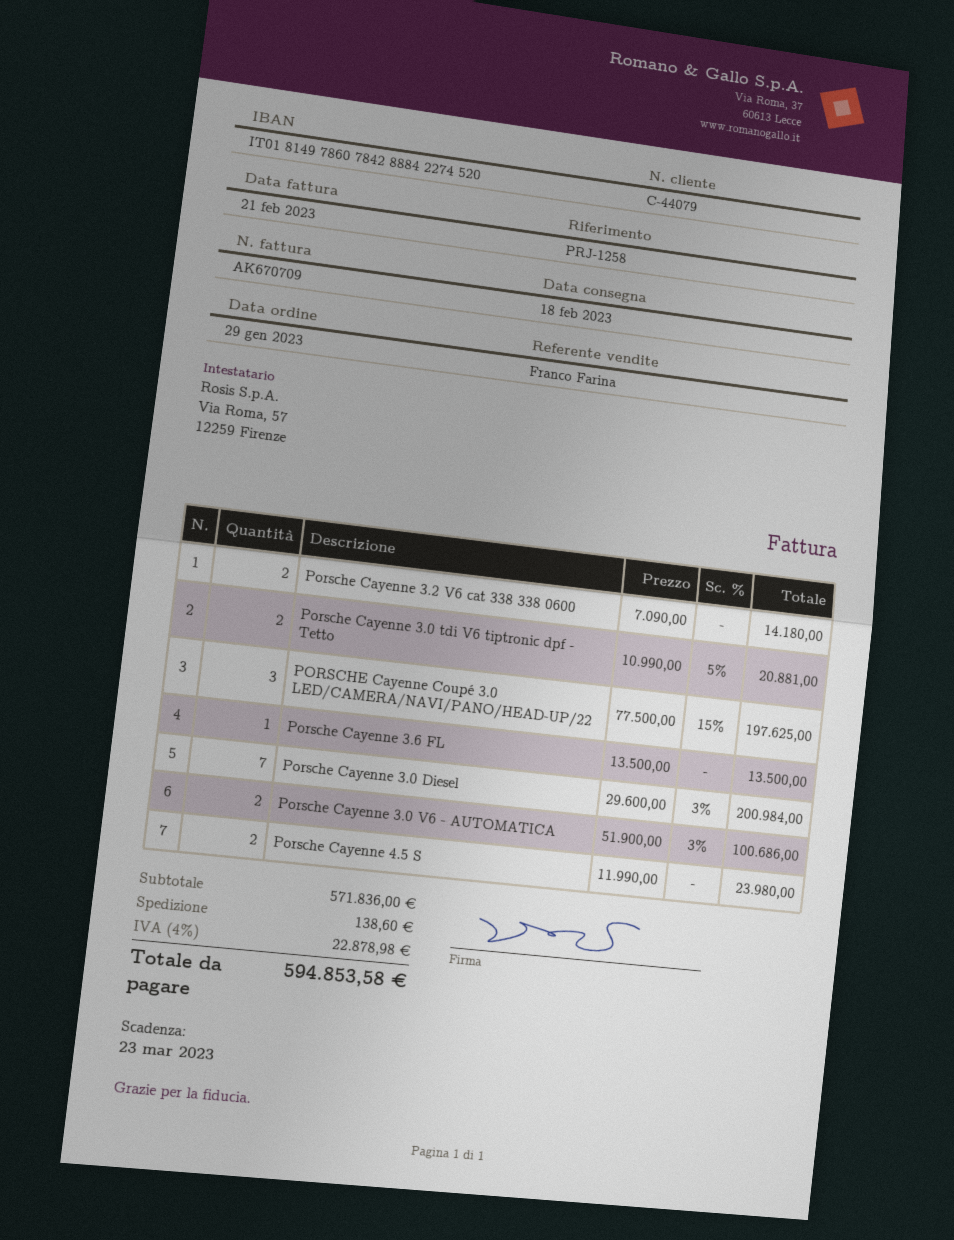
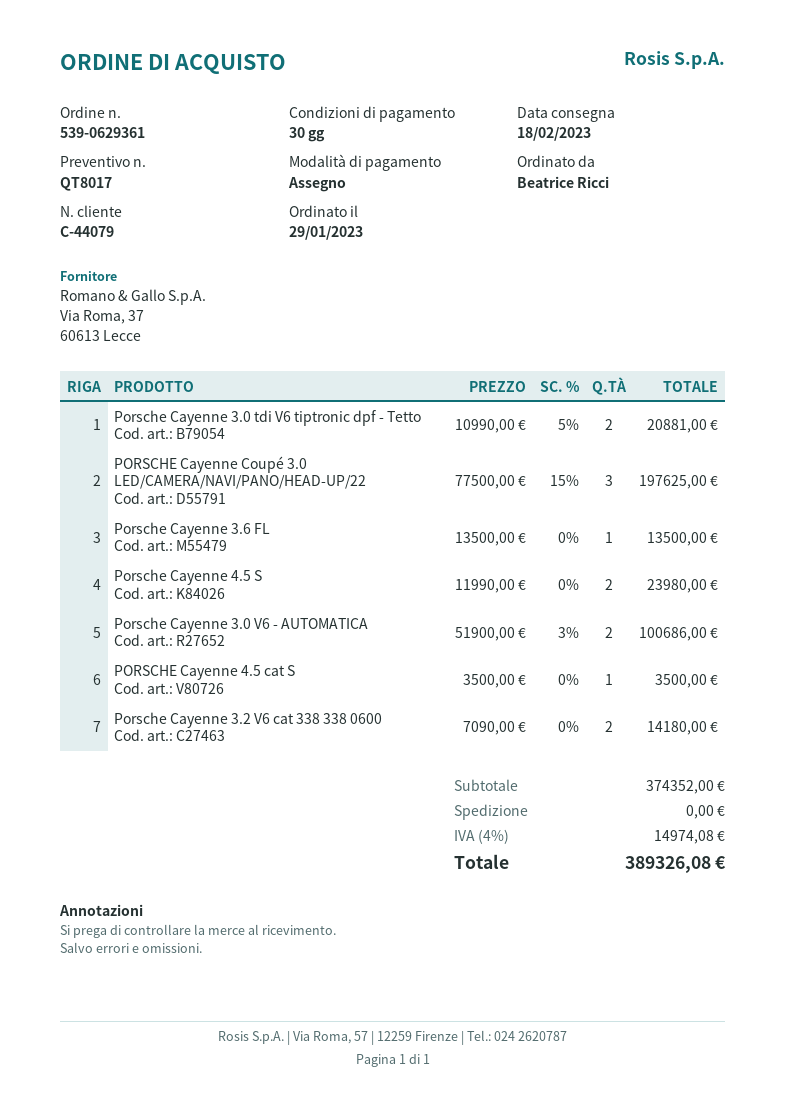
Porsche Cayenne 3.0 Diesel: 7 x 29600.00 - 3% = 200984.00 -> none
PORSCHE Cayenne 4.5 cat S: none -> 1 x 3500.00 = 3500.00
subtotal: 571836.00 -> 374352.00
shipping: 138.60 -> 0.00
tax: 4% = 22878.98 -> 4% = 14974.08
total: 594853.58 -> 389326.08

